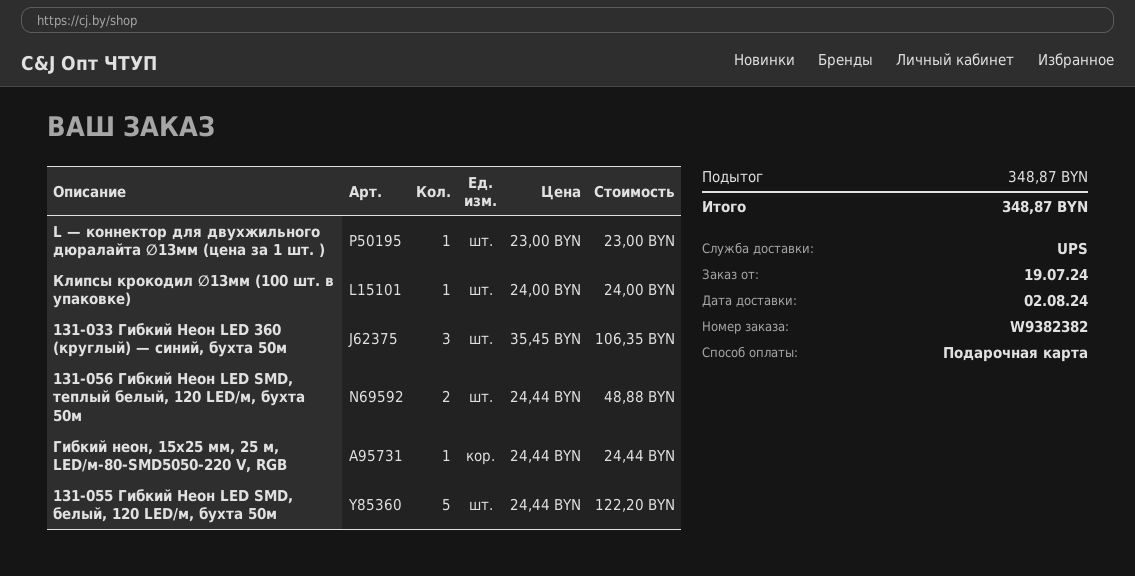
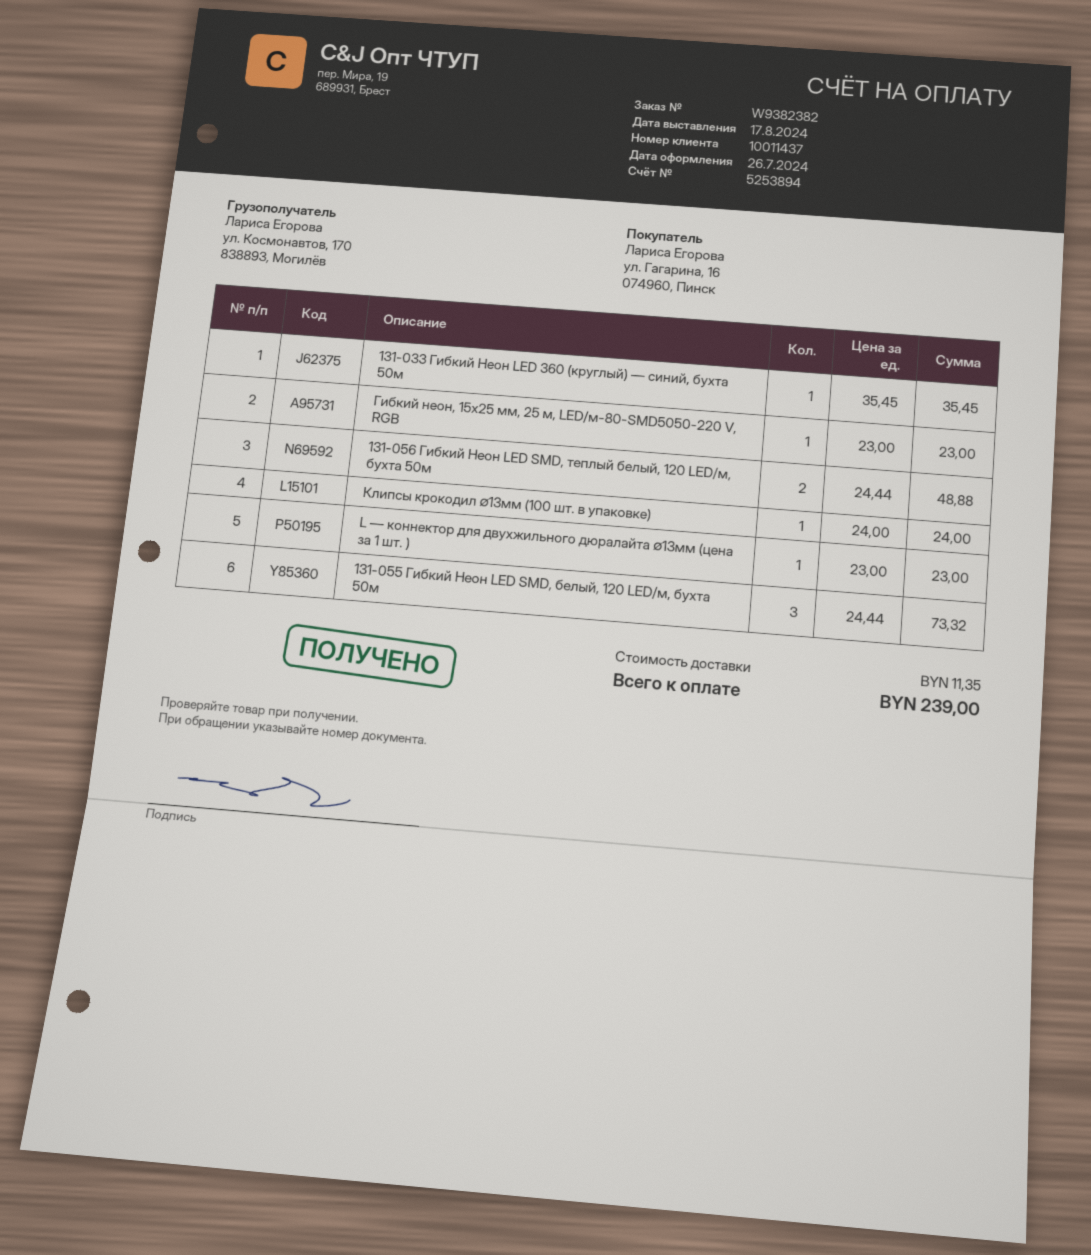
order date: 2024-07-19 -> 2024-07-26
131-033 Гибкий Неон LED 360 (круглый) — синий, бухта 50м: 3 x 35.45 = 106.35 -> 1 x 35.45 = 35.45
Гибкий неон, 15х25 мм, 25 м, LED/м-80-SMD5050-220 V, RGB: 1 x 24.44 = 24.44 -> 1 x 23.00 = 23.00
131-055 Гибкий Неон LED SMD, белый, 120 LED/м, бухта 50м: 5 x 24.44 = 122.20 -> 3 x 24.44 = 73.32
shipping: none -> 11.35
total: 348.87 -> 239.00

